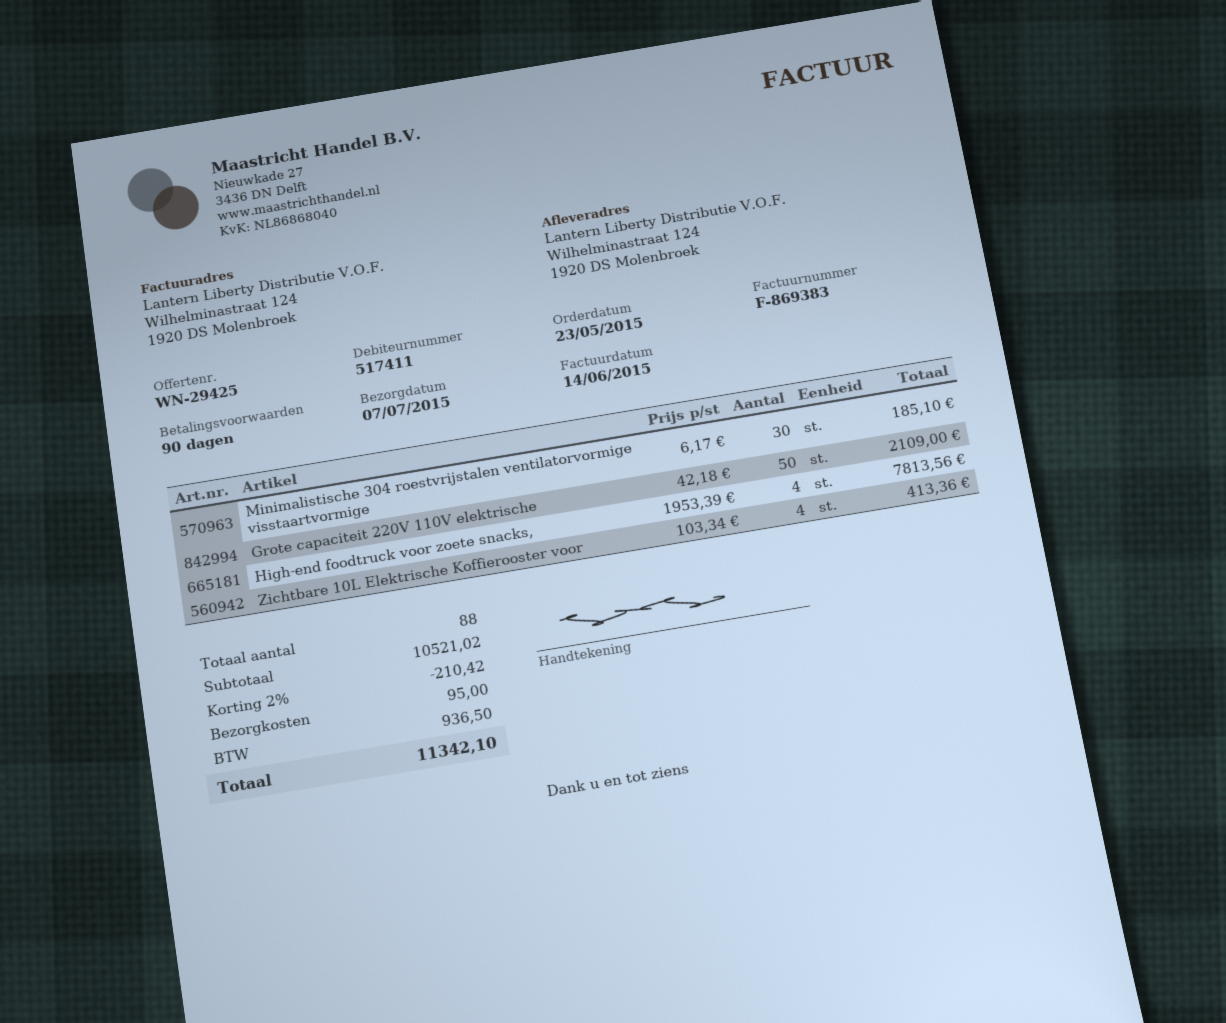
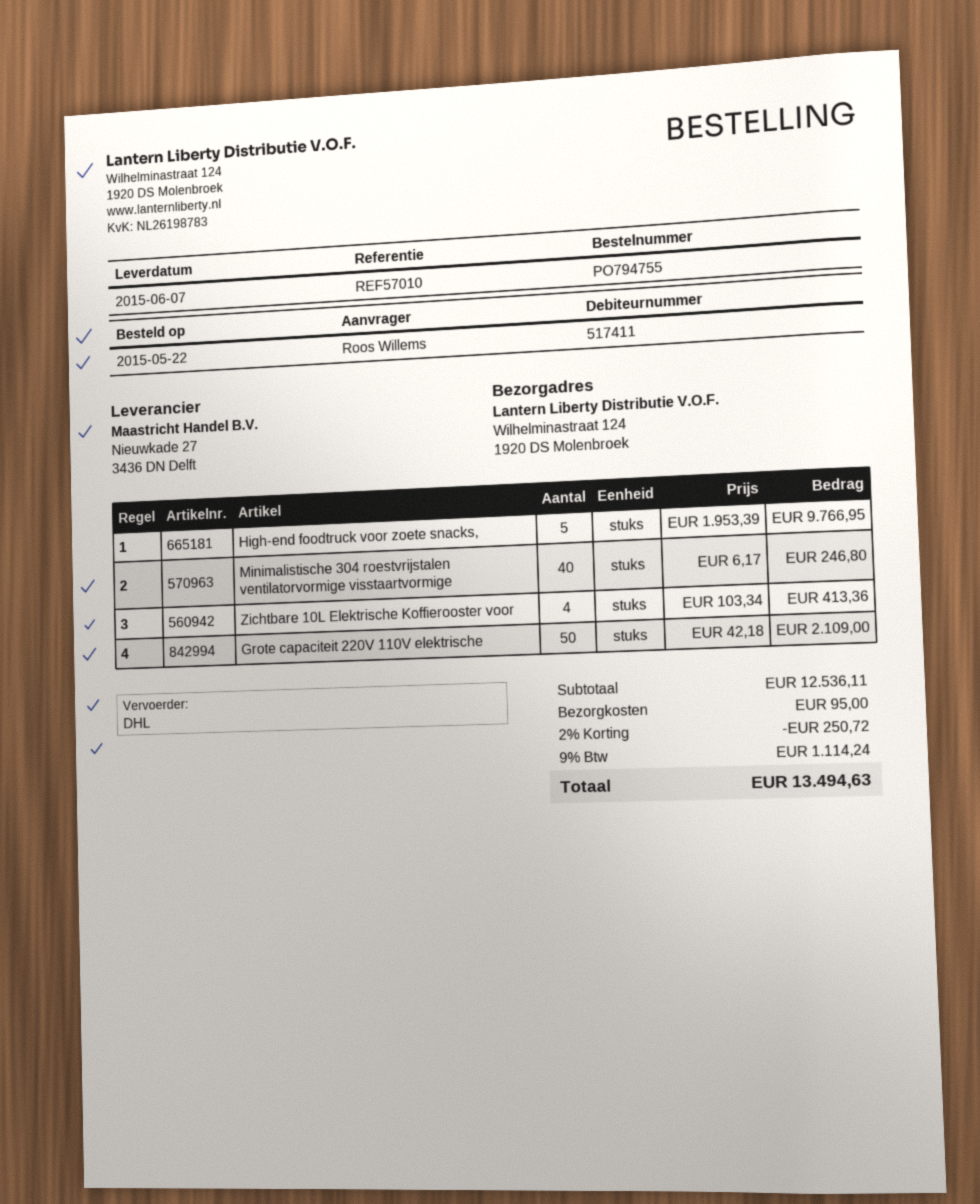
order date: 2015-05-23 -> 2015-05-22
delivery date: 2015-07-07 -> 2015-06-07
Minimalistische 304 roestvrijstalen ventilatorvormige visstaartvormige: 30 x 6.17 = 185.10 -> 40 x 6.17 = 246.80
High-end foodtruck voor zoete snacks,: 4 x 1953.39 = 7813.56 -> 5 x 1953.39 = 9766.95
subtotal: 10521.02 -> 12536.11
discount: 2% = 210.42 -> 2% = 250.72
tax: 936.50 -> 1114.24
total: 11342.10 -> 13494.63

